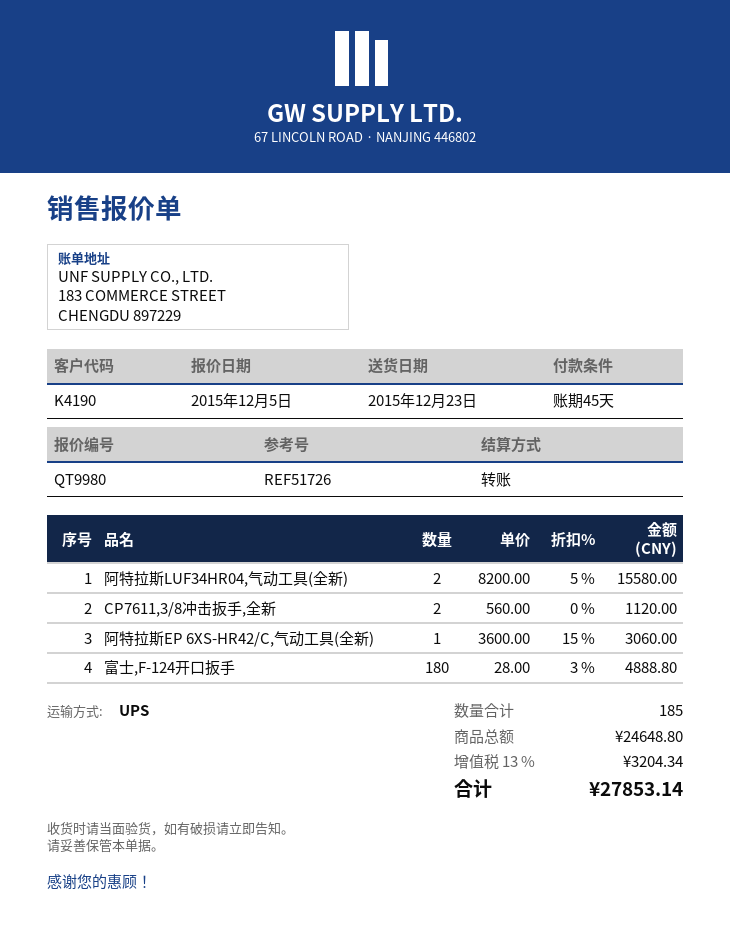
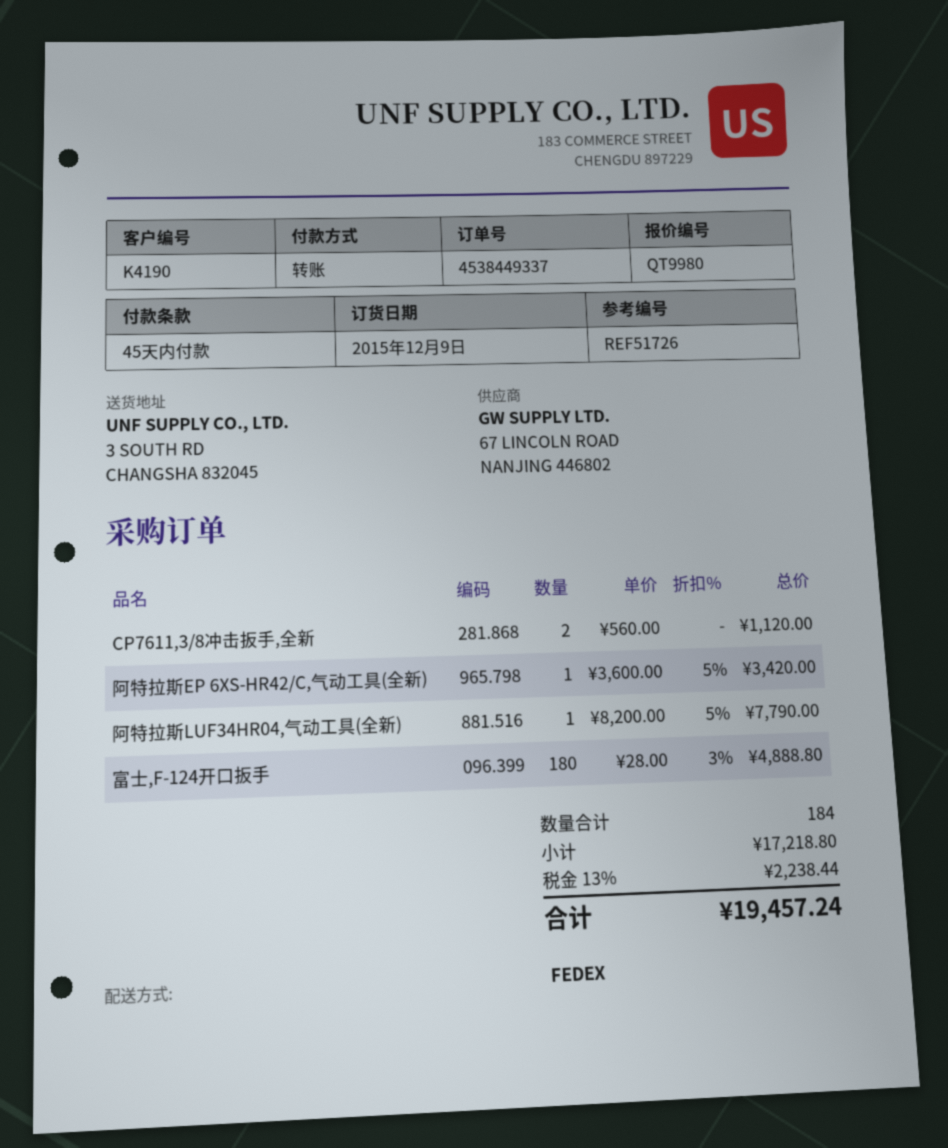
shipping method: UPS -> FedEx
阿特拉斯LUF34HR04,气动工具(全新): 2 x 8200.00 - 5% = 15580.00 -> 1 x 8200.00 - 5% = 7790.00
阿特拉斯EP 6XS-HR42/C,气动工具(全新): 1 x 3600.00 - 15% = 3060.00 -> 1 x 3600.00 - 5% = 3420.00
total quantity: 185 -> 184
subtotal: 24648.80 -> 17218.80
tax: 13% = 3204.34 -> 13% = 2238.44
total: 27853.14 -> 19457.24

